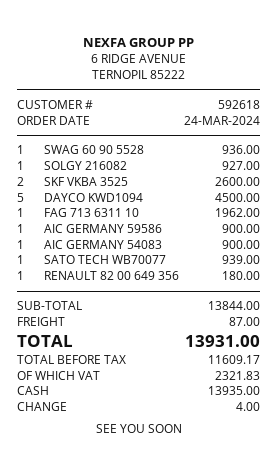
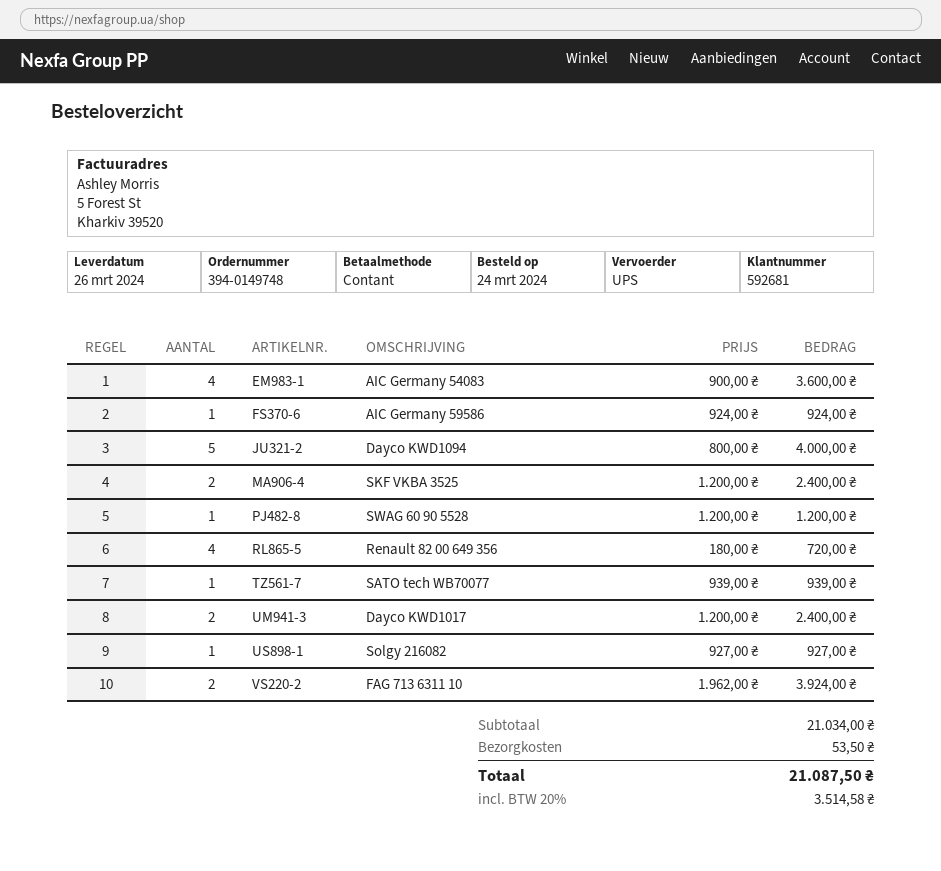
customer number: 592618 -> 592681
SWAG 60 90 5528: 1 for 936.00 -> 1 for 1200.00
SKF VKBA 3525: 2 for 2600.00 -> 2 for 2400.00
DAYCO KWD1094: 5 for 4500.00 -> 5 for 4000.00
FAG 713 6311 10: 1 for 1962.00 -> 2 for 3924.00
AIC GERMANY 59586: 1 for 900.00 -> 1 for 924.00
AIC GERMANY 54083: 1 for 900.00 -> 4 for 3600.00
RENAULT 82 00 649 356: 1 for 180.00 -> 4 for 720.00
Dayco KWD1017: none -> 2 for 2400.00
subtotal: 13844.00 -> 21034.00
shipping: 87.00 -> 53.50
tax: 2321.83 -> 3514.58
total: 13931.00 -> 21087.50

